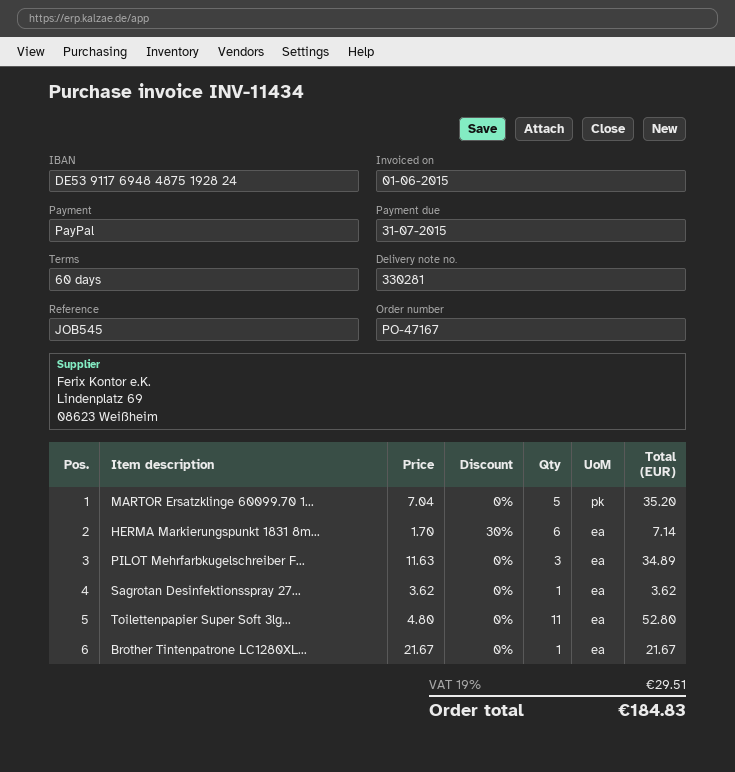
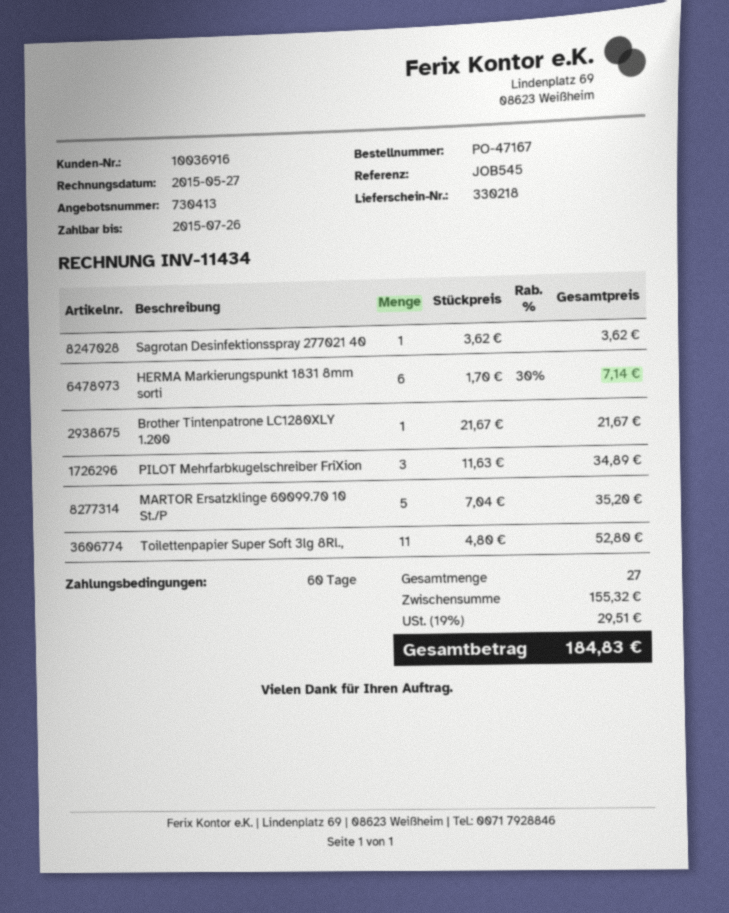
delivery note number: 330281 -> 330218
invoice date: 2015-06-01 -> 2015-05-27
due date: 2015-07-31 -> 2015-07-26

